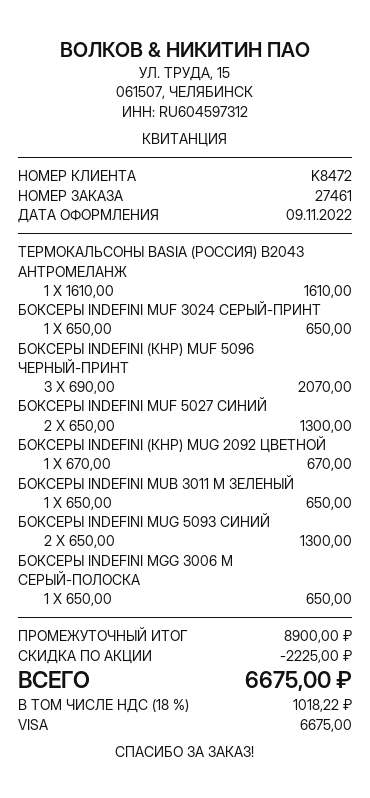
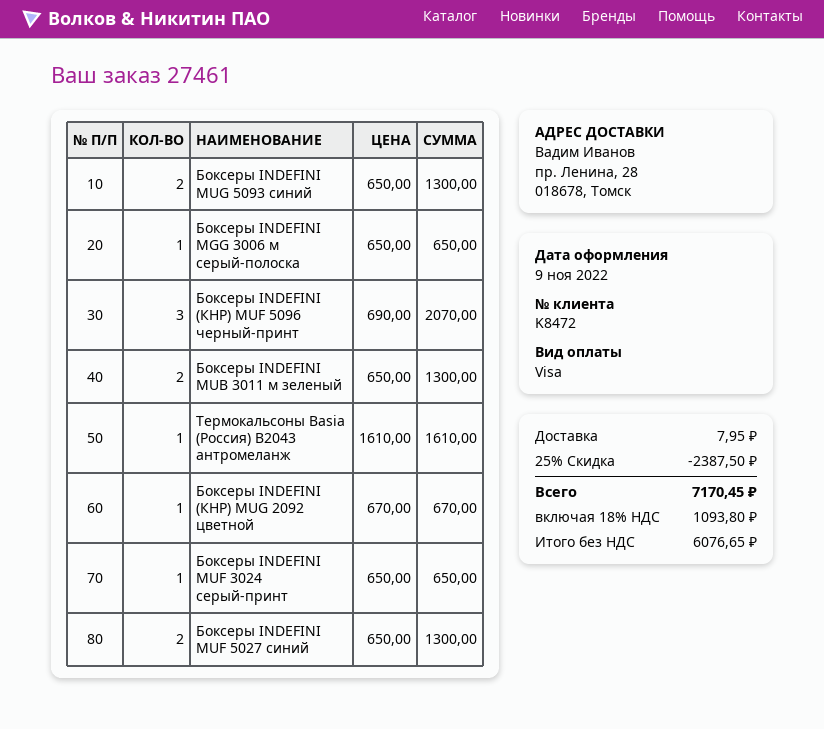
БОКСЕРЫ INDEFINI MUB 3011 М ЗЕЛЕНЫЙ: 1 x 650.00 = 650.00 -> 2 x 650.00 = 1300.00
discount: 2225.00 -> 2387.50
shipping: none -> 7.95
tax: 18% = 1018.22 -> 18% = 1093.80
total: 6675.00 -> 7170.45

